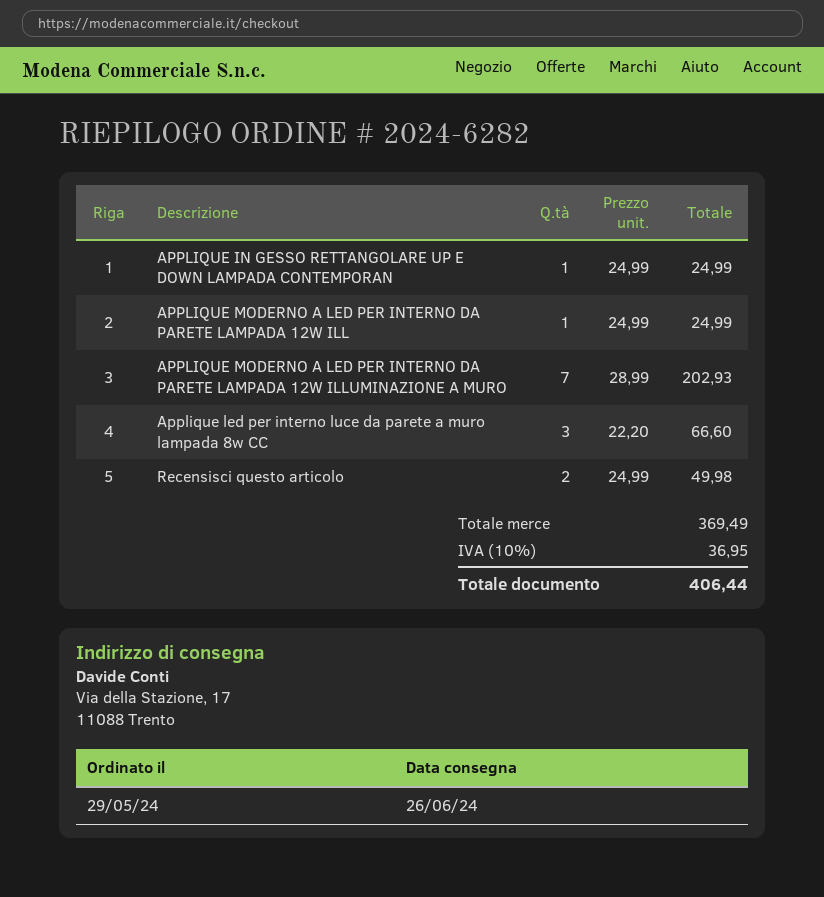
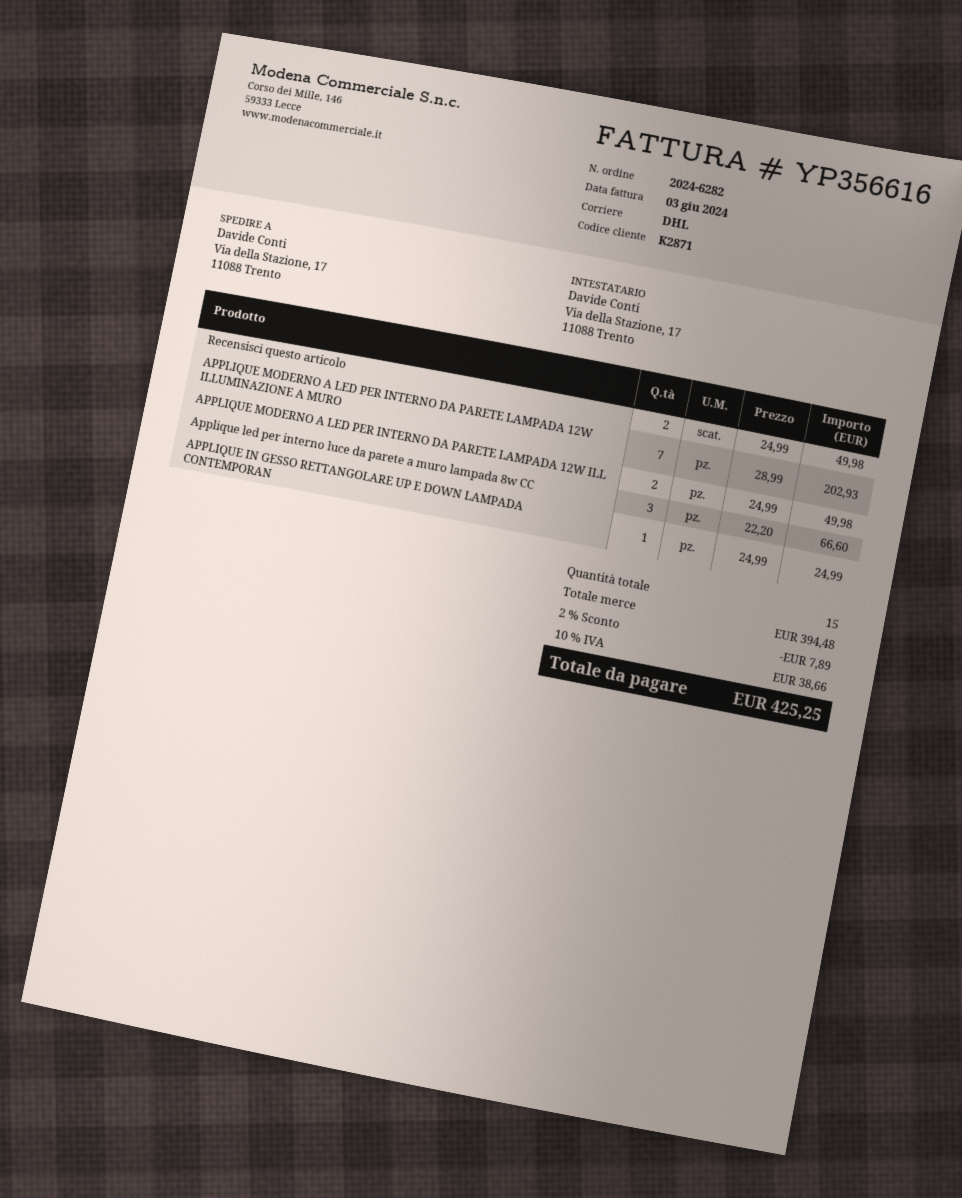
APPLIQUE MODERNO A LED PER INTERNO DA PARETE LAMPADA 12W ILL: 1 x 24.99 = 24.99 -> 2 x 24.99 = 49.98
subtotal: 369.49 -> 394.48
discount: none -> 2% = 7.89
tax: 10% = 36.95 -> 10% = 38.66
total: 406.44 -> 425.25

